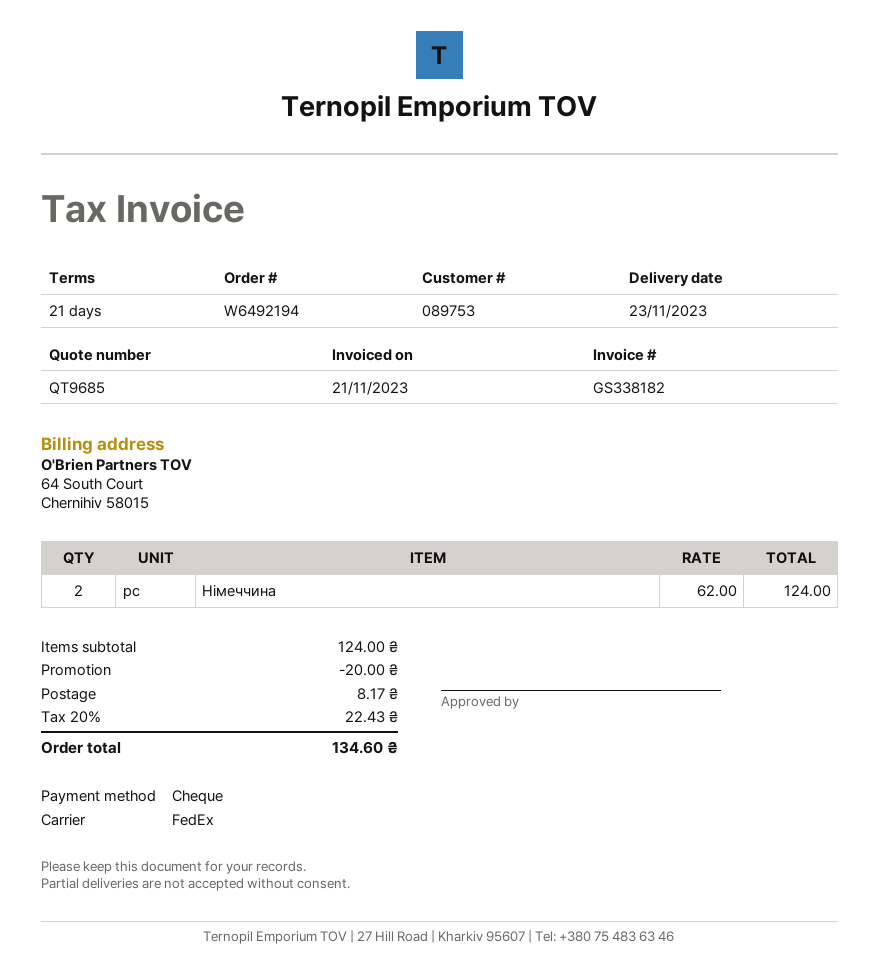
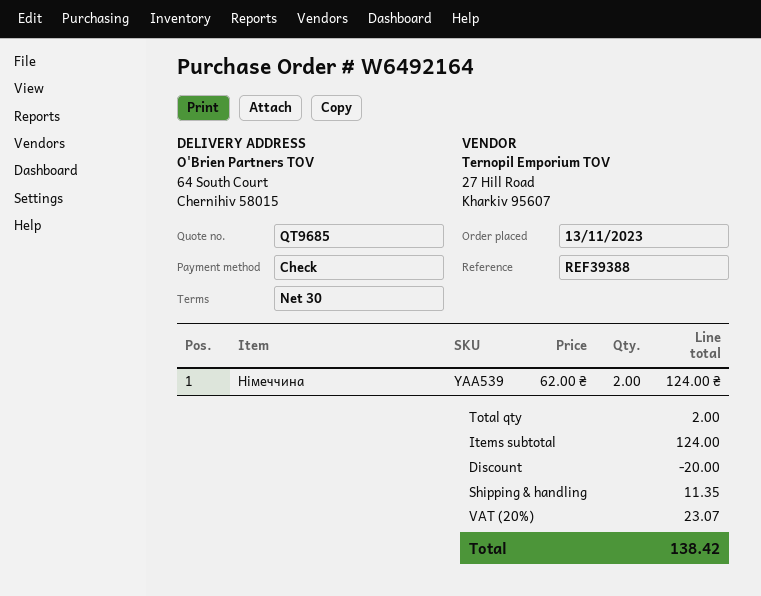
order number: W6492194 -> W6492164
payment terms: 21 days -> 30 days
shipping: 8.17 -> 11.35
tax: 20% = 22.43 -> 20% = 23.07
total: 134.60 -> 138.42

